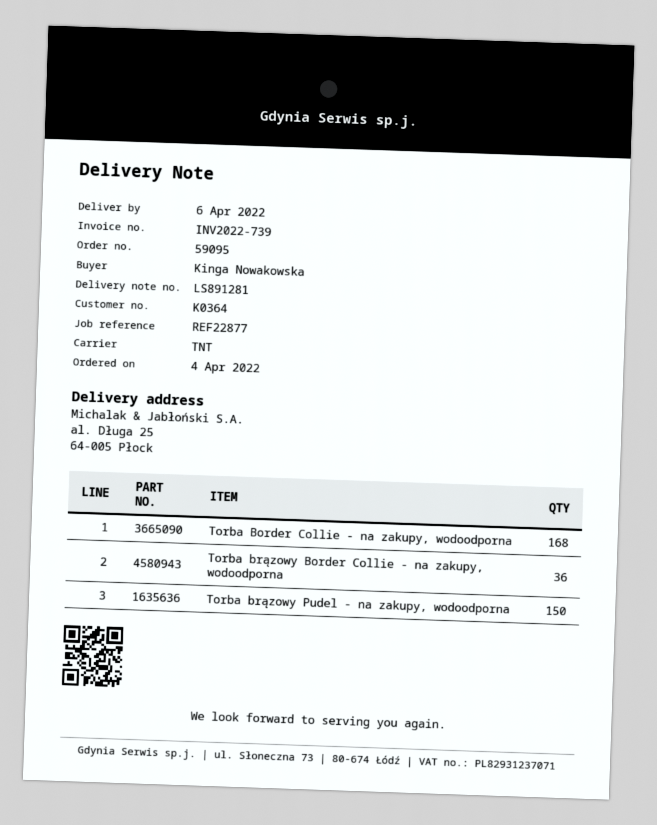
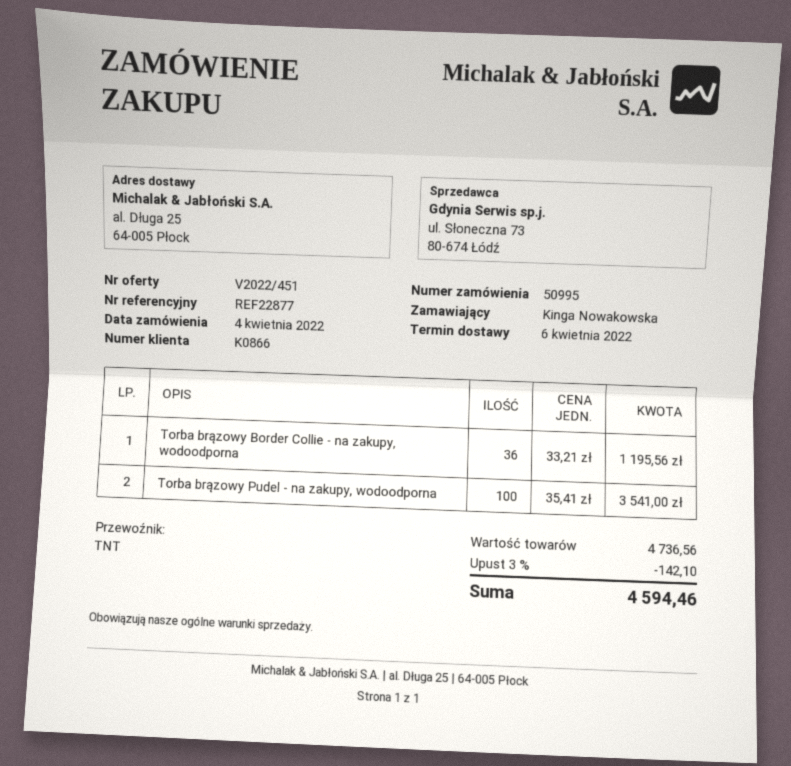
order number: 59095 -> 50995
customer number: K0364 -> K0866
Torba Border Collie - na zakupy, wodoodporna: 168 -> none
Torba brązowy Pudel - na zakupy, wodoodporna: 150 -> 100

